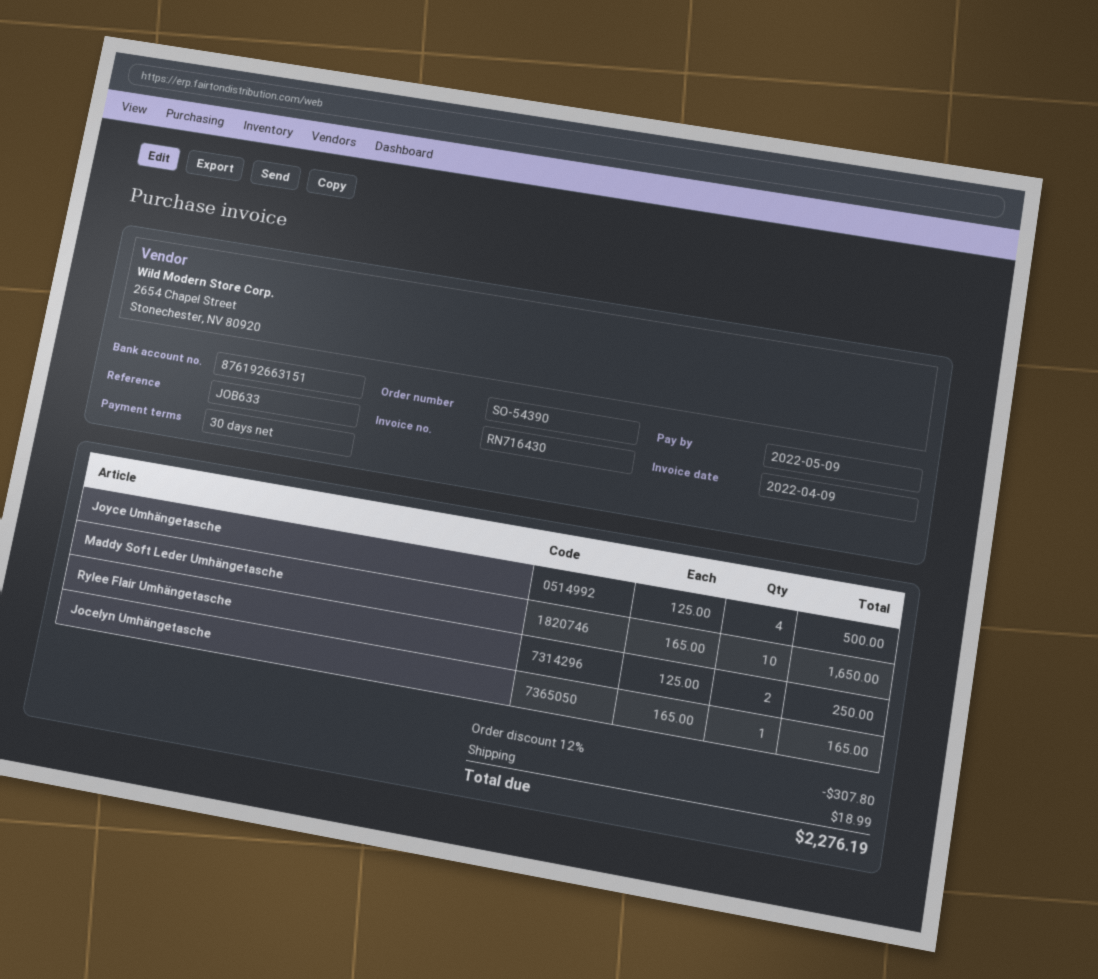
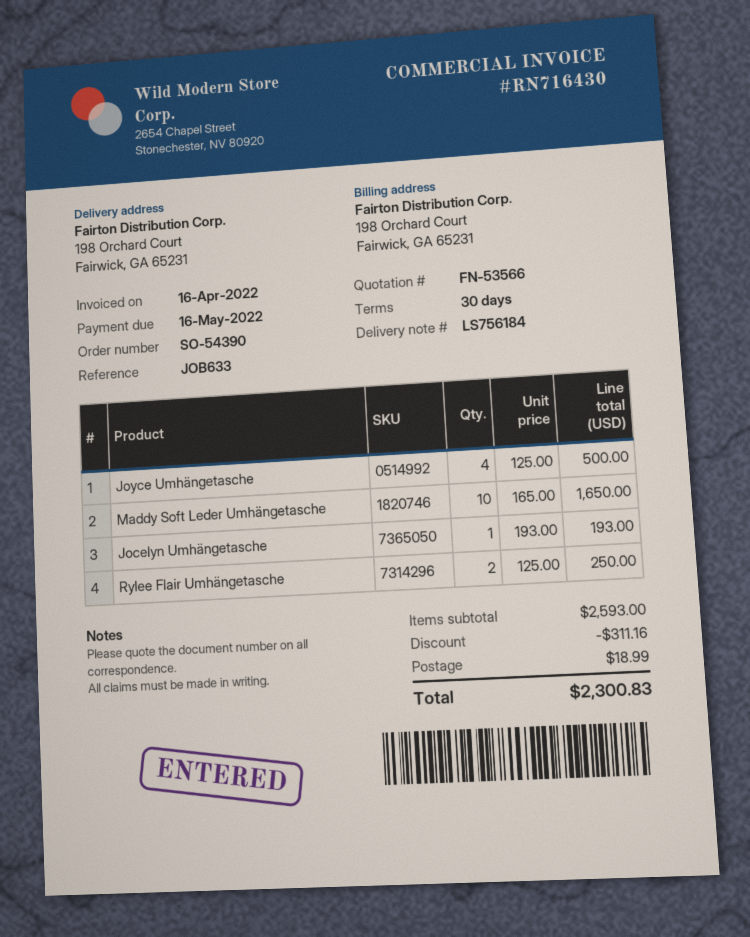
invoice date: 2022-04-09 -> 2022-04-16
due date: 2022-05-09 -> 2022-05-16
Jocelyn Umhängetasche: 1 x 165.00 = 165.00 -> 1 x 193.00 = 193.00
discount: 307.80 -> 311.16
total: 2276.19 -> 2300.83

